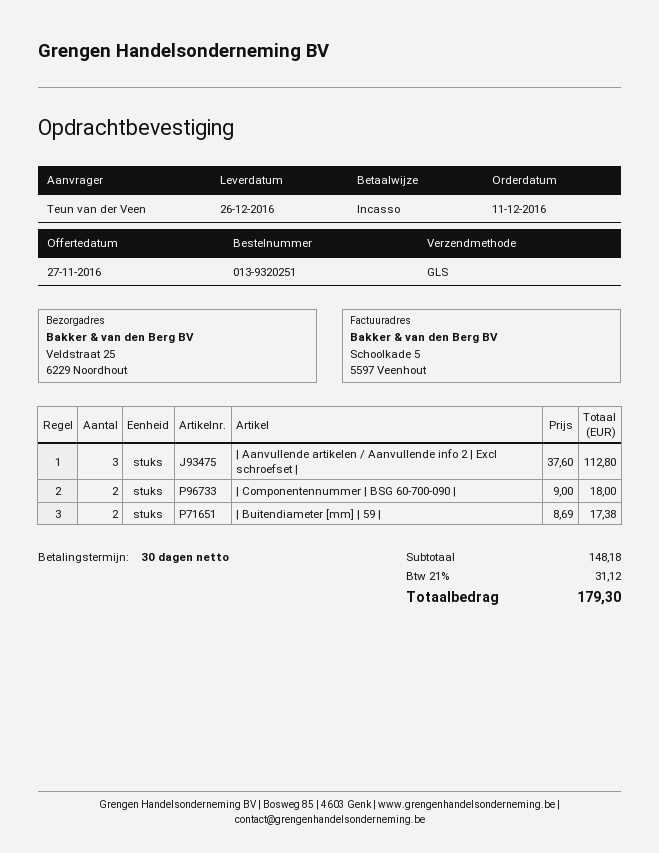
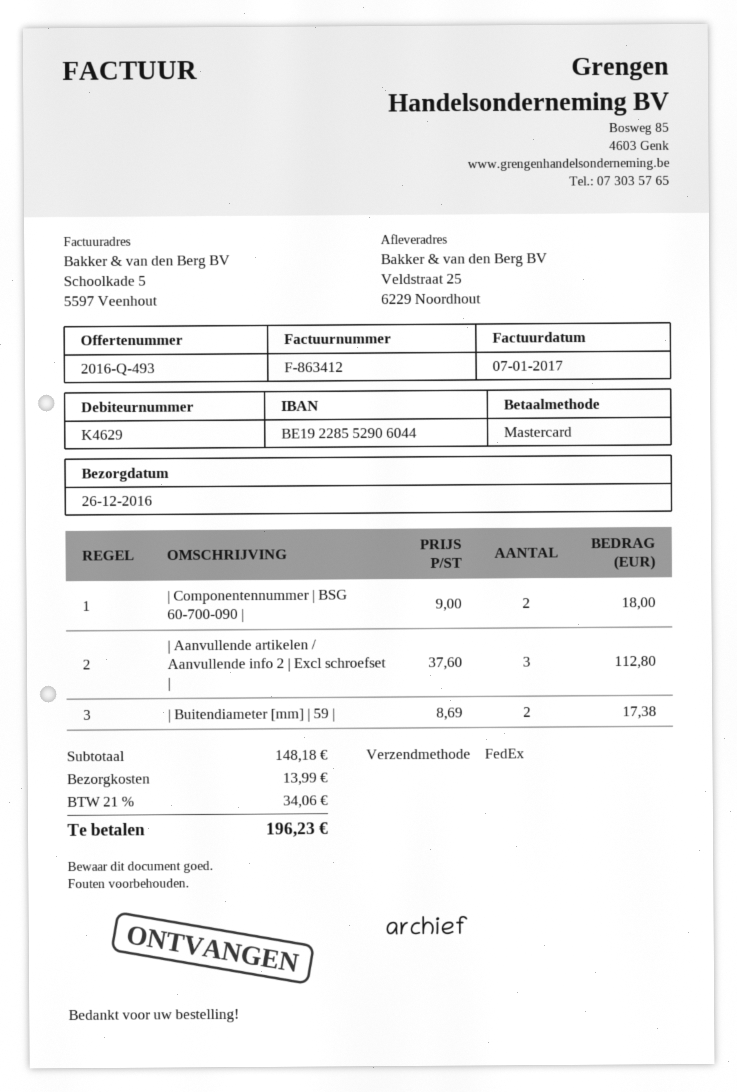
payment method: direct debit -> Mastercard
shipping method: GLS -> FedEx
shipping: none -> 13.99
tax: 21% = 31.12 -> 21% = 34.06
total: 179.30 -> 196.23

